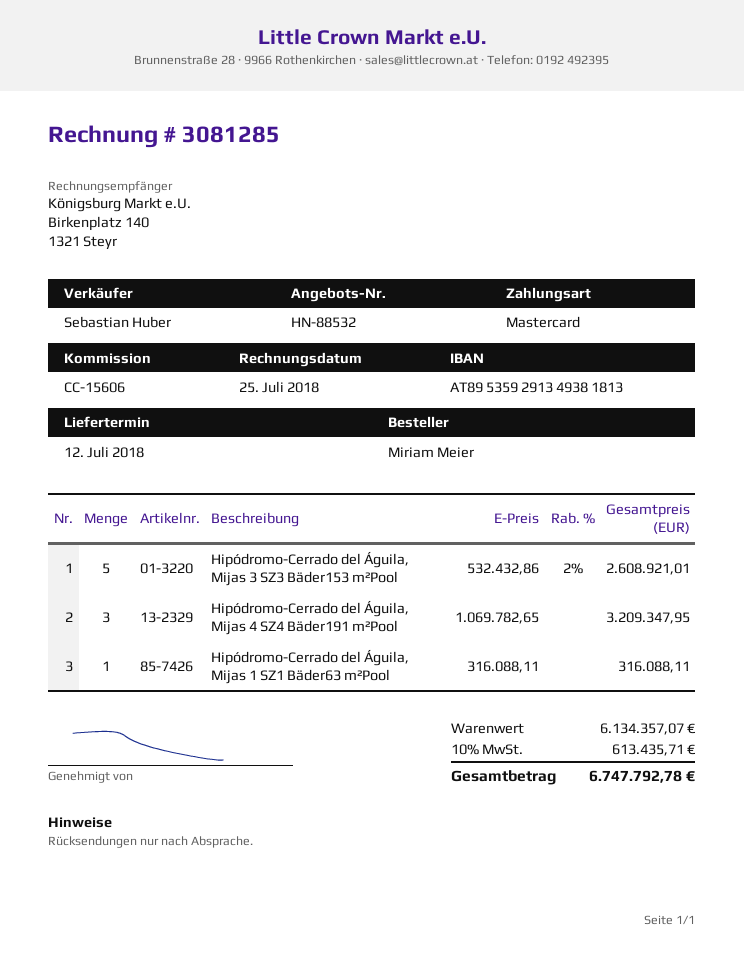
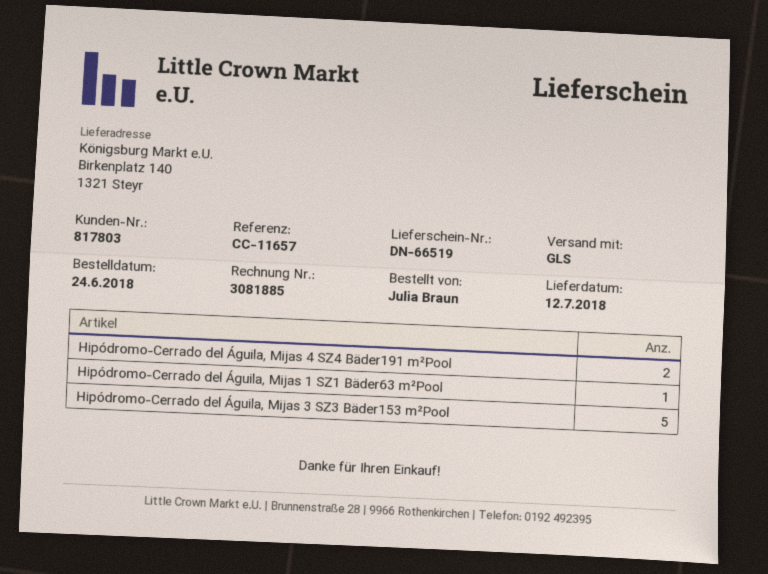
invoice number: 3081285 -> 3081885
reference: CC-15606 -> CC-11657
ordered by: Miriam Meier -> Julia Braun
Hipódromo-Cerrado del Águila, Mijas 4 SZ4 Bäder191 m²Pool: 3 -> 2

